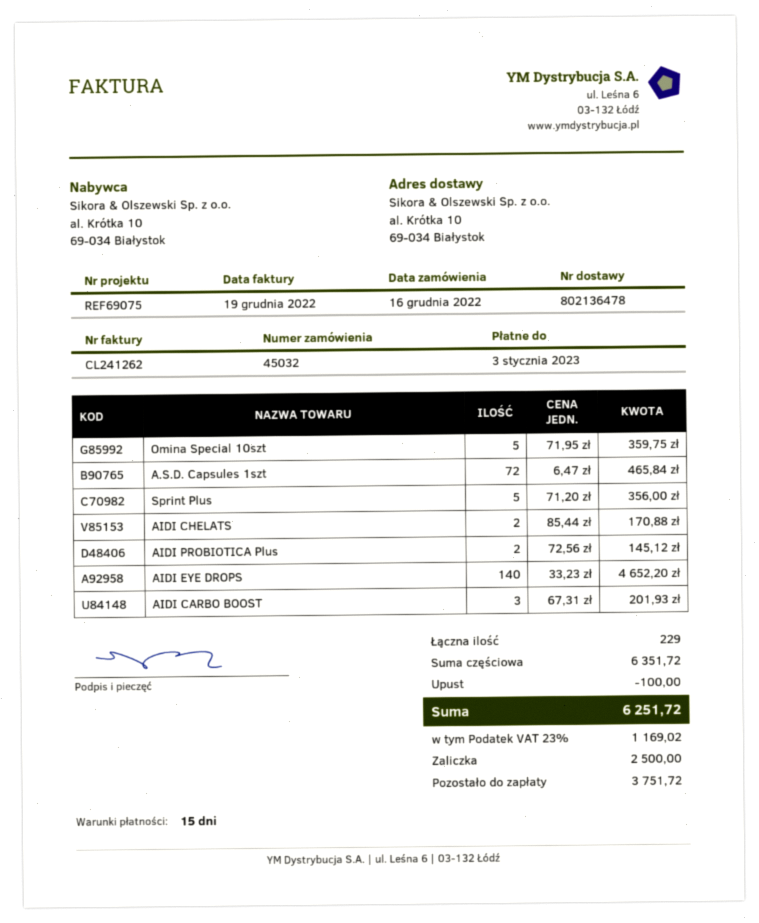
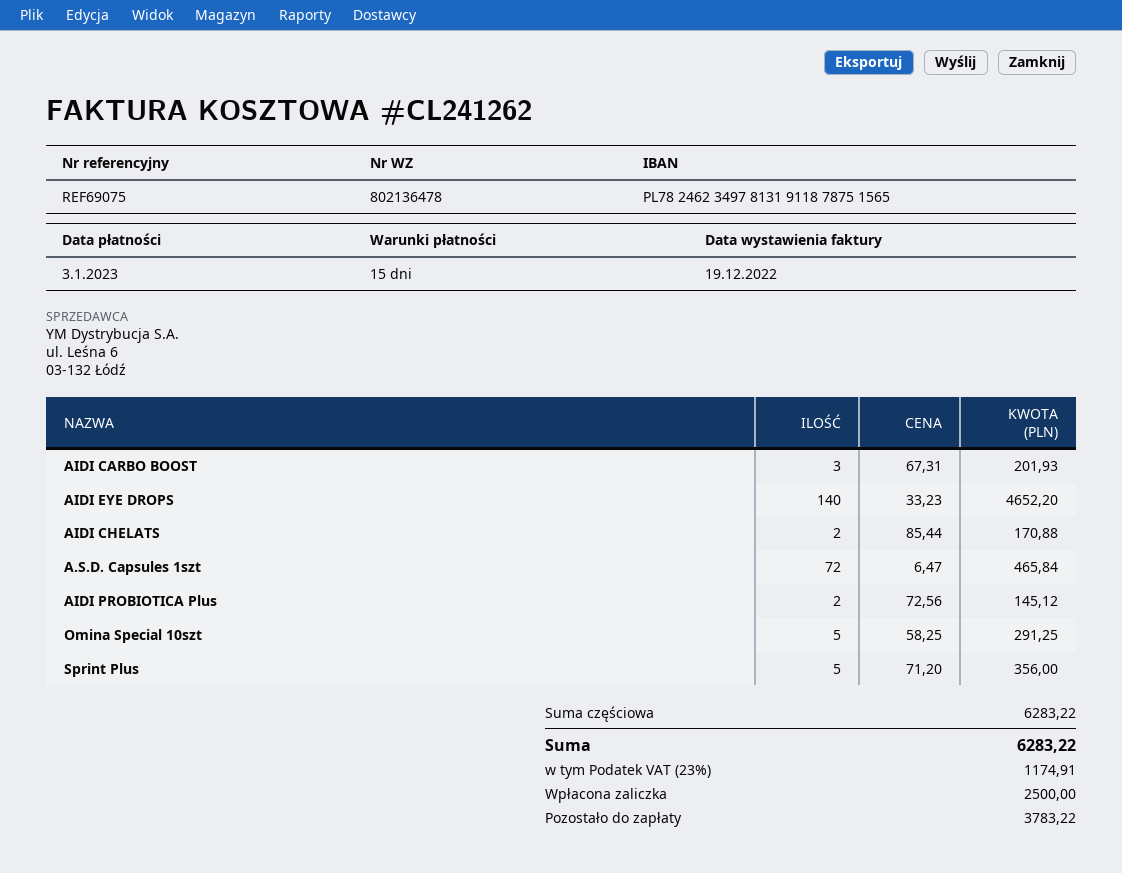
Omina Special 10szt: 5 x 71.95 = 359.75 -> 5 x 58.25 = 291.25
subtotal: 6351.72 -> 6283.22
discount: 100.00 -> none
tax: 23% = 1169.02 -> 23% = 1174.91
total: 6251.72 -> 6283.22
balance: 3751.72 -> 3783.22

